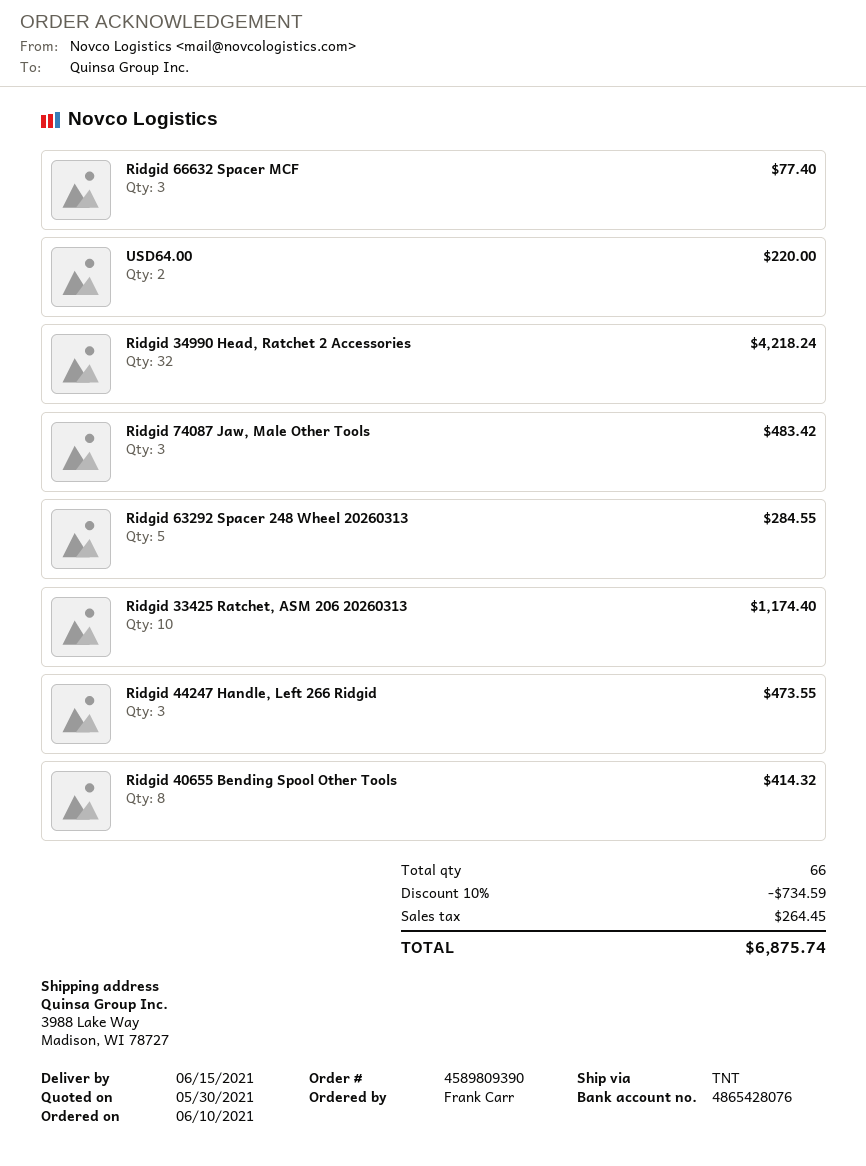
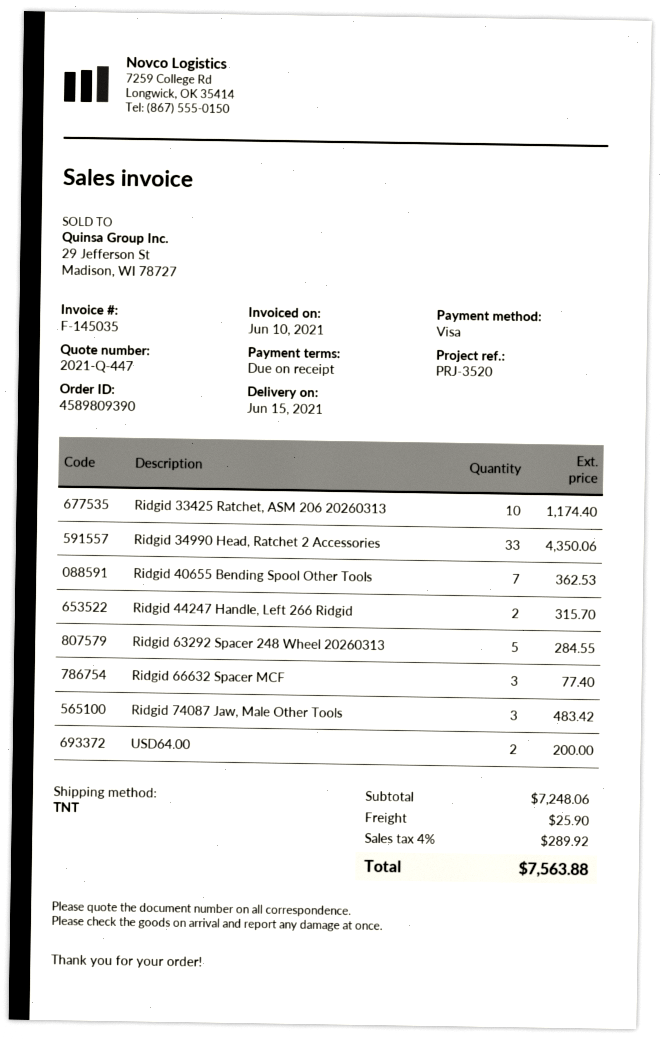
USD64.00: 2 for 220.00 -> 2 for 200.00
Ridgid 34990 Head, Ratchet 2 Accessories: 32 for 4218.24 -> 33 for 4350.06
Ridgid 44247 Handle, Left 266 Ridgid: 3 for 473.55 -> 2 for 315.70
Ridgid 40655 Bending Spool Other Tools: 8 for 414.32 -> 7 for 362.53
discount: 10% = 734.59 -> none
shipping: none -> 25.90
tax: 264.45 -> 289.92
total: 6875.74 -> 7563.88

